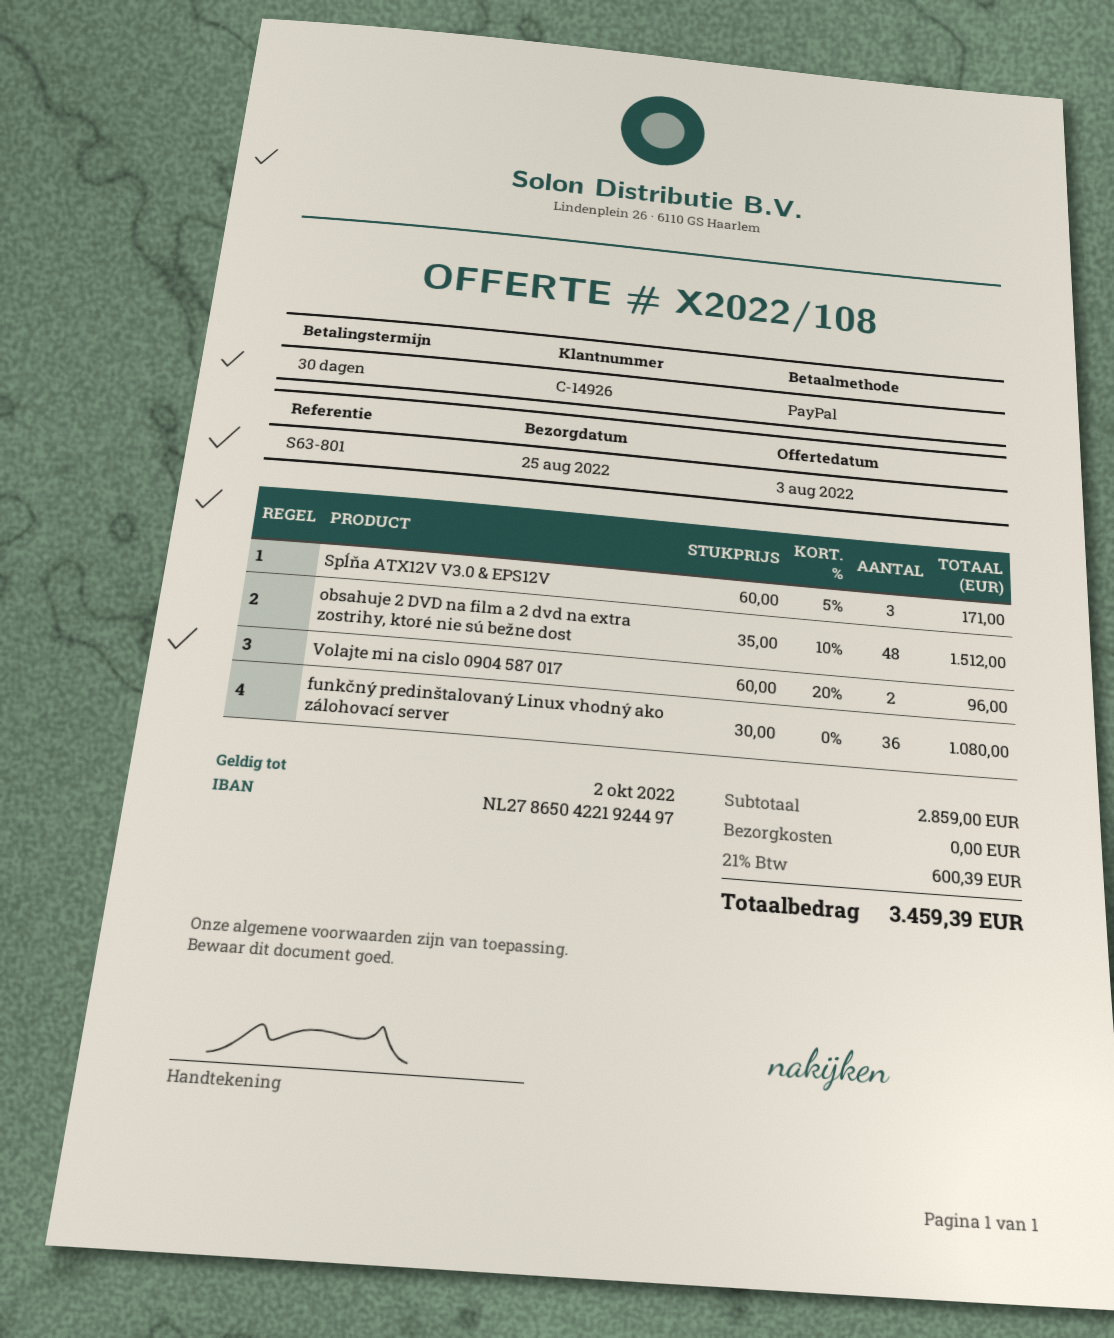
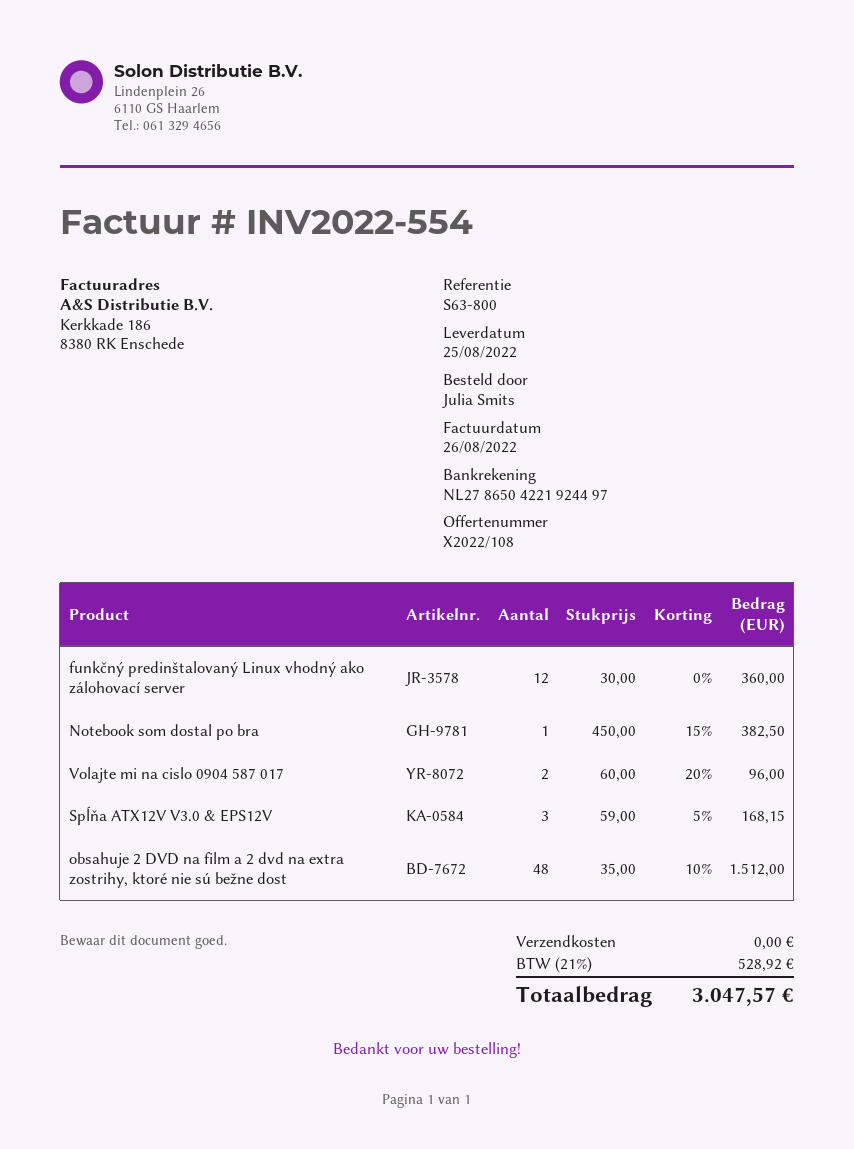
reference: S63-801 -> S63-800
Spĺňa ATX12V V3.0 & EPS12V: 3 x 60.00 - 5% = 171.00 -> 3 x 59.00 - 5% = 168.15
funkčný predinštalovaný Linux vhodný ako zálohovací server: 36 x 30.00 = 1080.00 -> 12 x 30.00 = 360.00
Notebook som dostal po bra: none -> 1 x 450.00 - 15% = 382.50
tax: 21% = 600.39 -> 21% = 528.92
total: 3459.39 -> 3047.57

